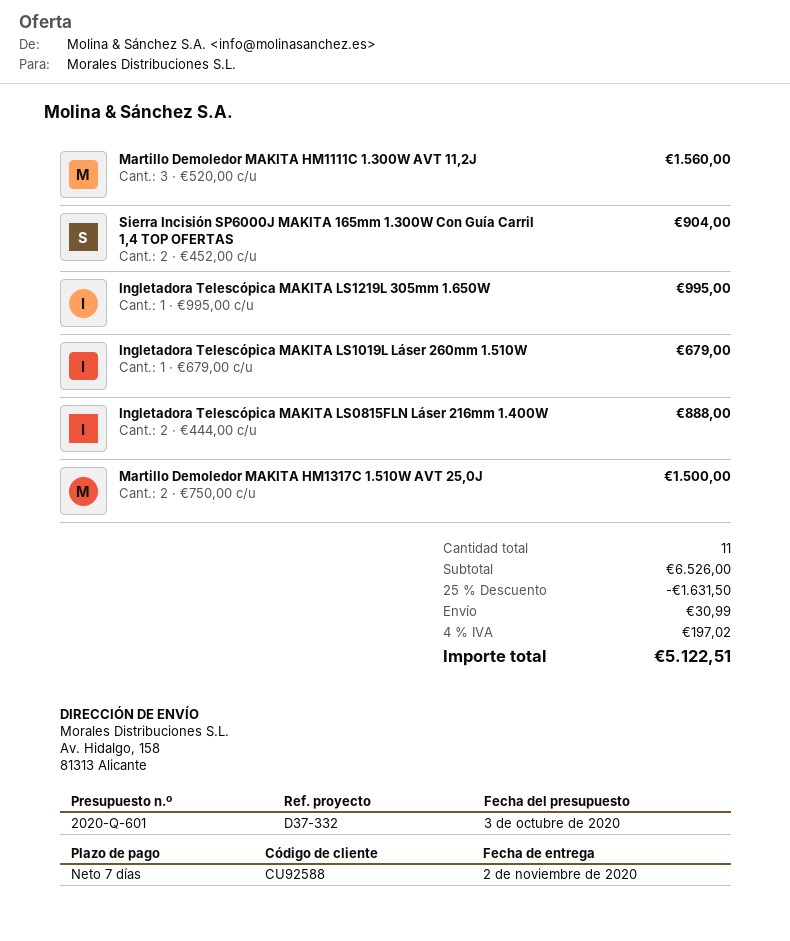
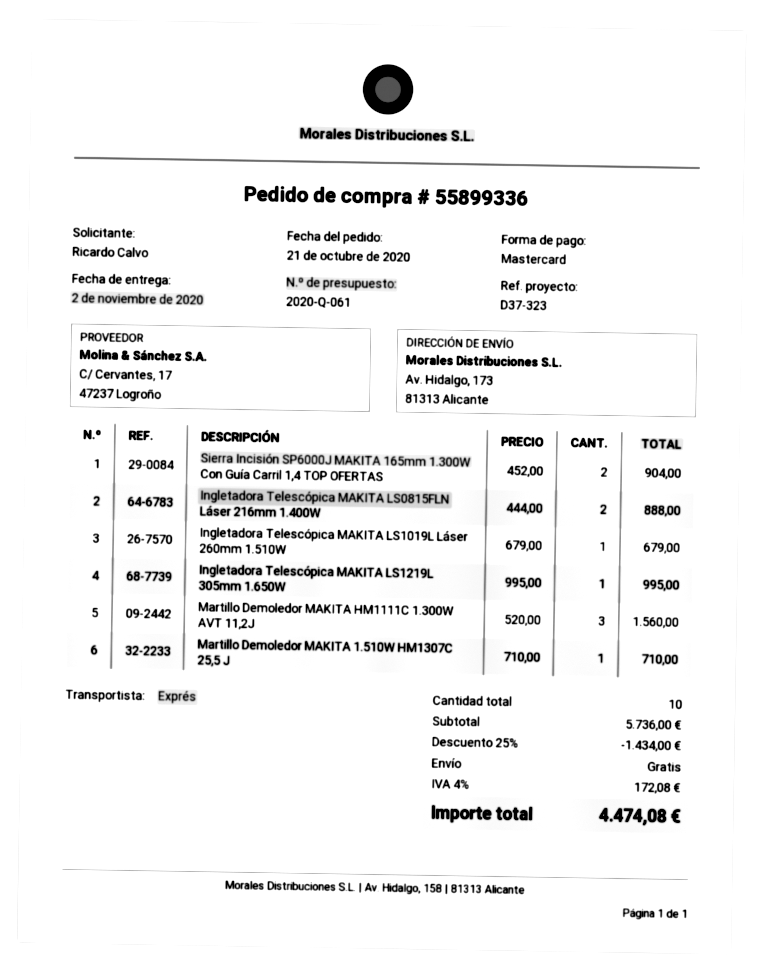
quote number: 2020-Q-601 -> 2020-Q-061
reference: D37-332 -> D37-323
ship to: Av. Hidalgo, 158, 81313 Alicante -> Av. Hidalgo, 173, 81313 Alicante
Martillo Demoledor MAKITA HM1317C 1.510W AVT 25,0J: 2 x 750.00 = 1500.00 -> none
Martillo Demoledor MAKITA 1.510W HM1307C 25,5 J: none -> 1 x 710.00 = 710.00
total quantity: 11 -> 10
subtotal: 6526.00 -> 5736.00
discount: 25% = 1631.50 -> 25% = 1434.00
shipping: 30.99 -> 0.00
tax: 4% = 197.02 -> 4% = 172.08
total: 5122.51 -> 4474.08

